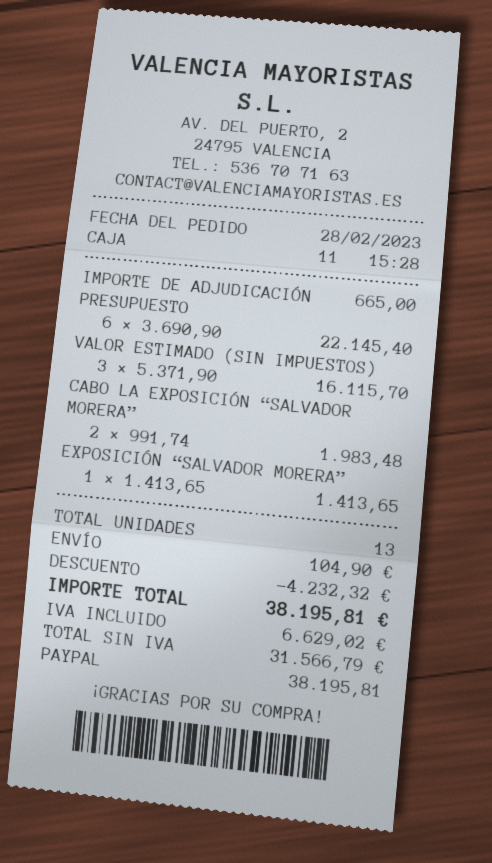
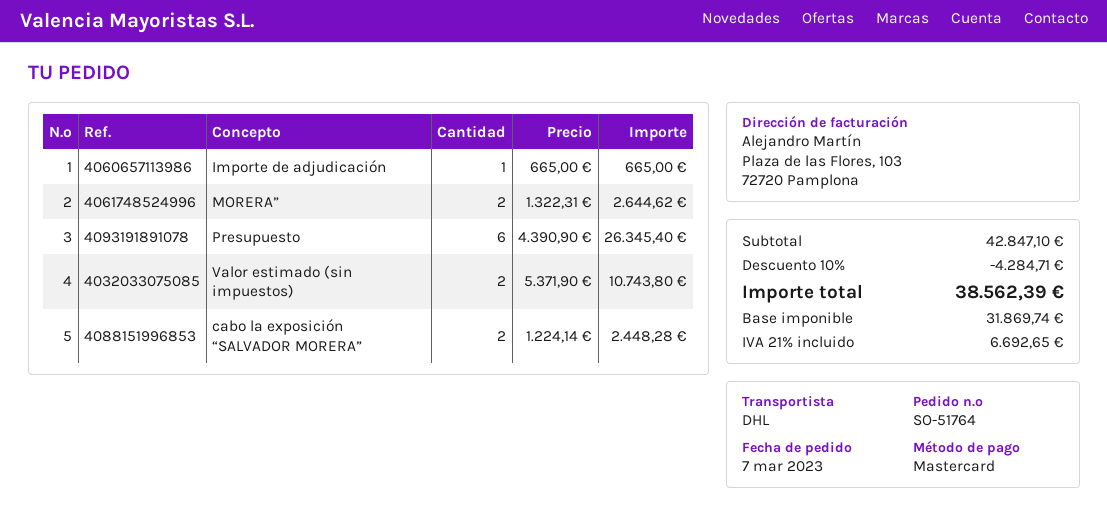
order date: 2023-02-28 -> 2023-03-07
payment method: PayPal -> Mastercard
PRESUPUESTO: 6 x 3690.90 = 22145.40 -> 6 x 4390.90 = 26345.40
VALOR ESTIMADO (SIN IMPUESTOS): 3 x 5371.90 = 16115.70 -> 2 x 5371.90 = 10743.80
CABO LA EXPOSICIÓN “SALVADOR MORERA”: 2 x 991.74 = 1983.48 -> 2 x 1224.14 = 2448.28
EXPOSICIÓN “SALVADOR MORERA”: 1 x 1413.65 = 1413.65 -> none
MORERA”: none -> 2 x 1322.31 = 2644.62
discount: 4232.32 -> 4284.71
shipping: 104.90 -> none
net: 31566.79 -> 31869.74
tax: 6629.02 -> 6692.65
total: 38195.81 -> 38562.39

